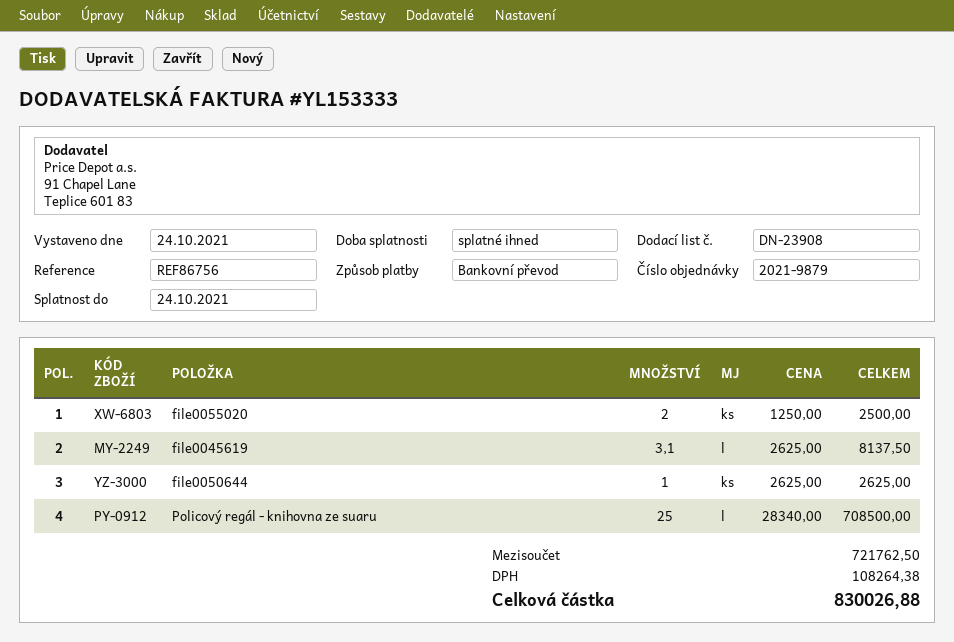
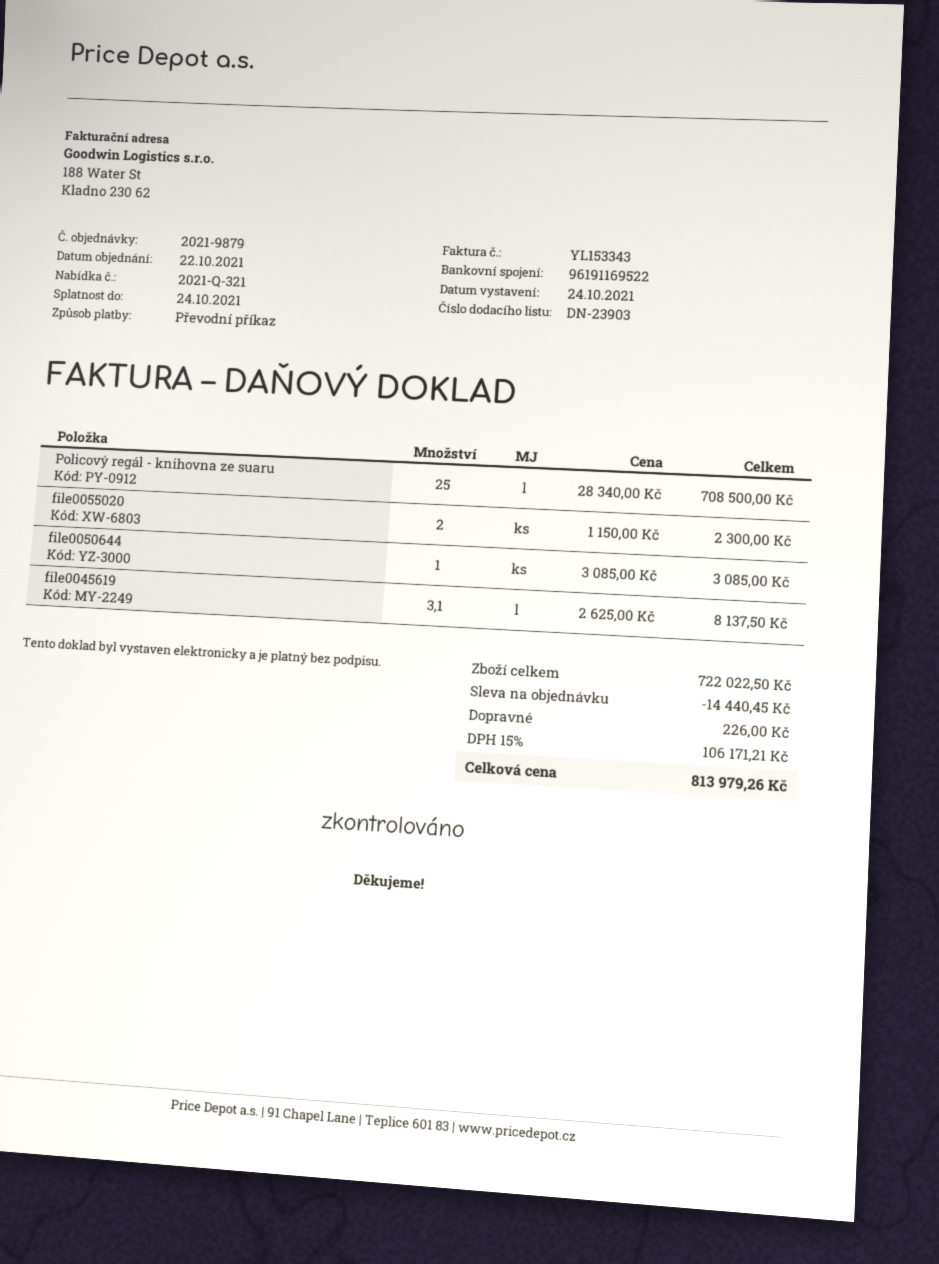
delivery note number: DN-23908 -> DN-23903
invoice number: YL153333 -> YL153343
file0055020: 2 x 1250.00 = 2500.00 -> 2 x 1150.00 = 2300.00
file0050644: 1 x 2625.00 = 2625.00 -> 1 x 3085.00 = 3085.00
subtotal: 721762.50 -> 722022.50
discount: none -> 14440.45
shipping: none -> 226.00
tax: 108264.38 -> 106171.21
total: 830026.88 -> 813979.26

